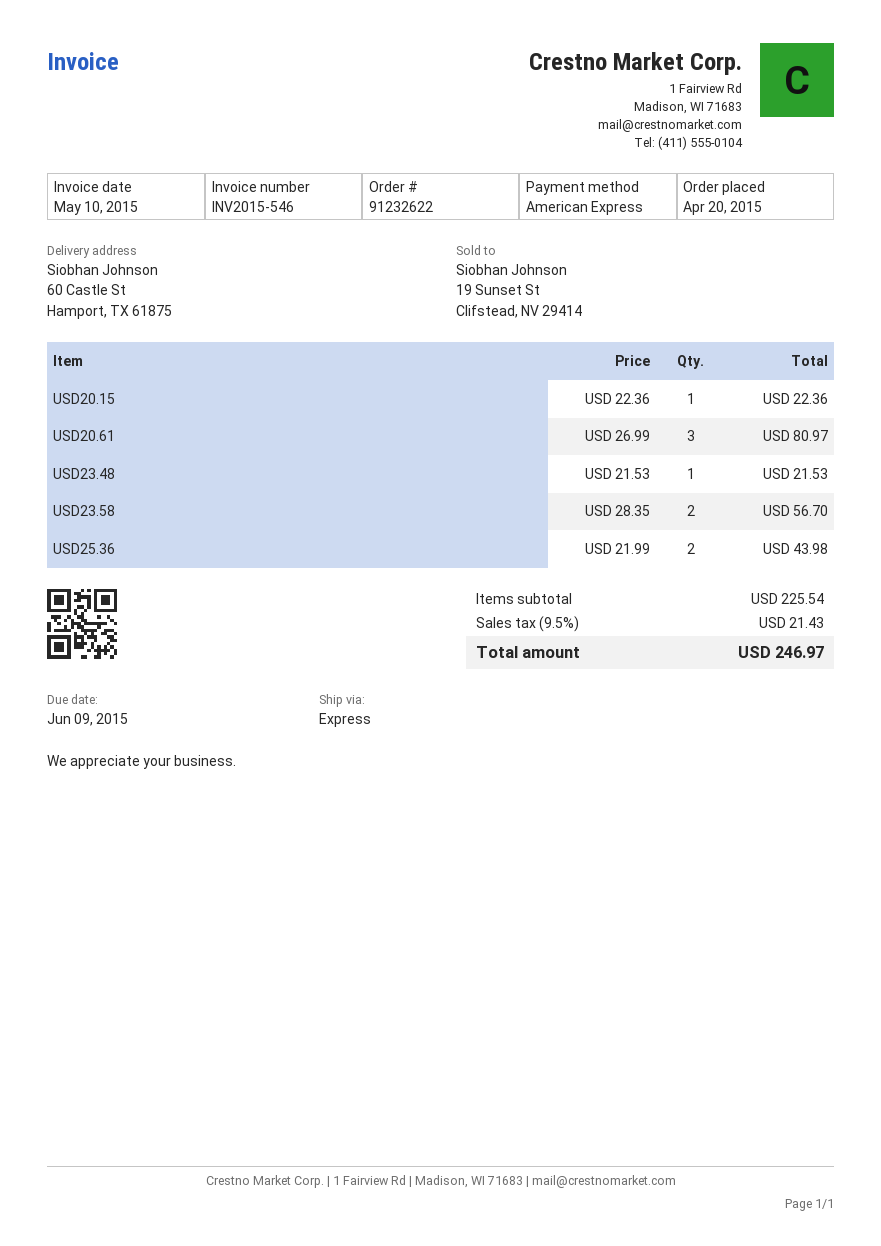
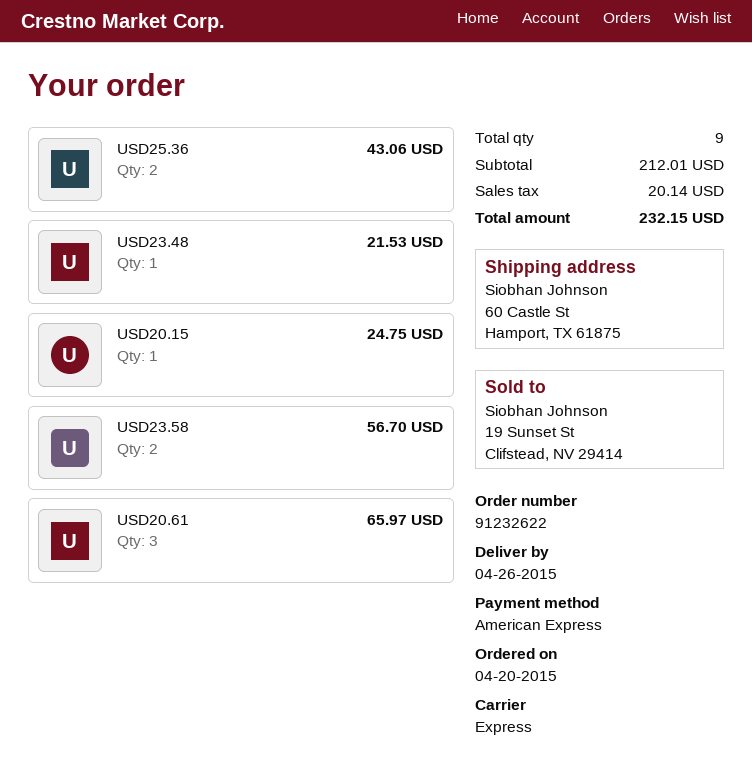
USD20.15: 1 for 22.36 -> 1 for 24.75
USD20.61: 3 for 80.97 -> 3 for 65.97
USD25.36: 2 for 43.98 -> 2 for 43.06
subtotal: 225.54 -> 212.01
tax: 21.43 -> 20.14
total: 246.97 -> 232.15

